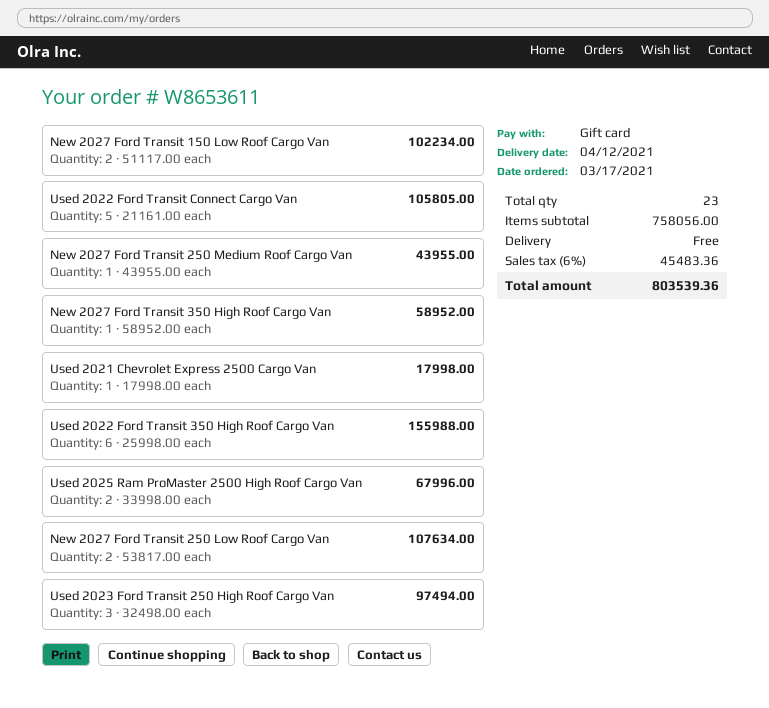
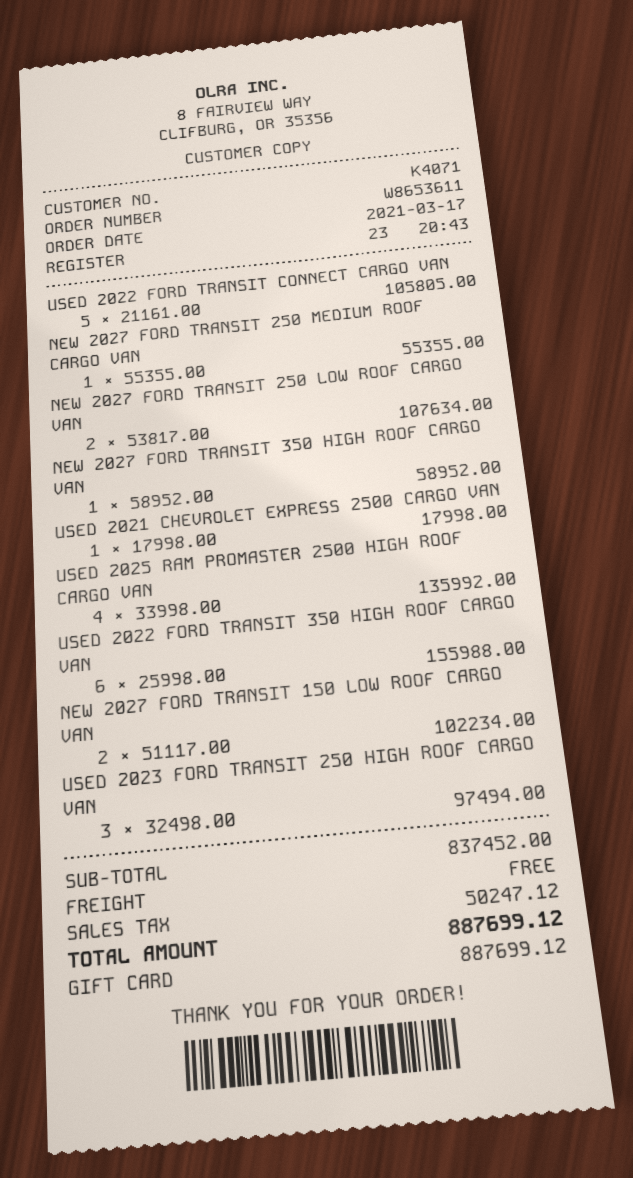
New 2027 Ford Transit 250 Medium Roof Cargo Van: 1 x 43955.00 = 43955.00 -> 1 x 55355.00 = 55355.00
Used 2025 Ram ProMaster 2500 High Roof Cargo Van: 2 x 33998.00 = 67996.00 -> 4 x 33998.00 = 135992.00
subtotal: 758056.00 -> 837452.00
tax: 45483.36 -> 50247.12
total: 803539.36 -> 887699.12

